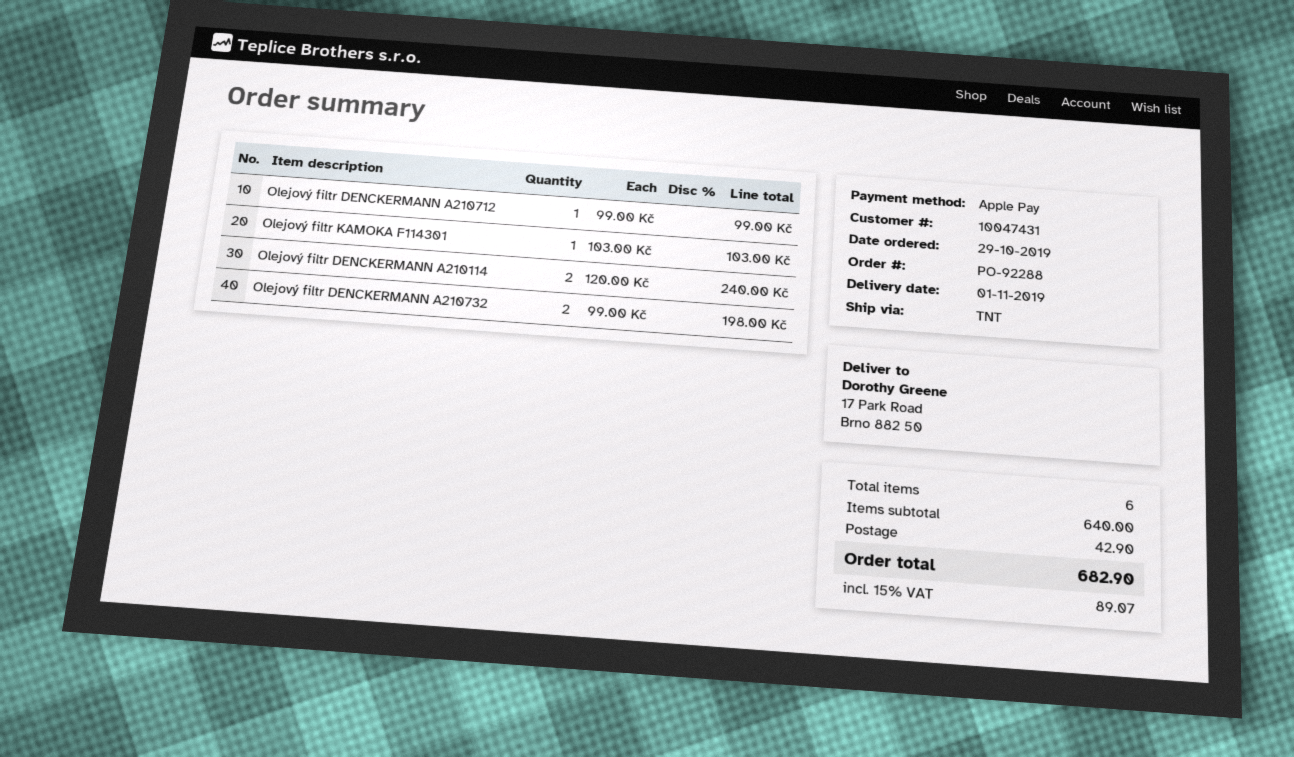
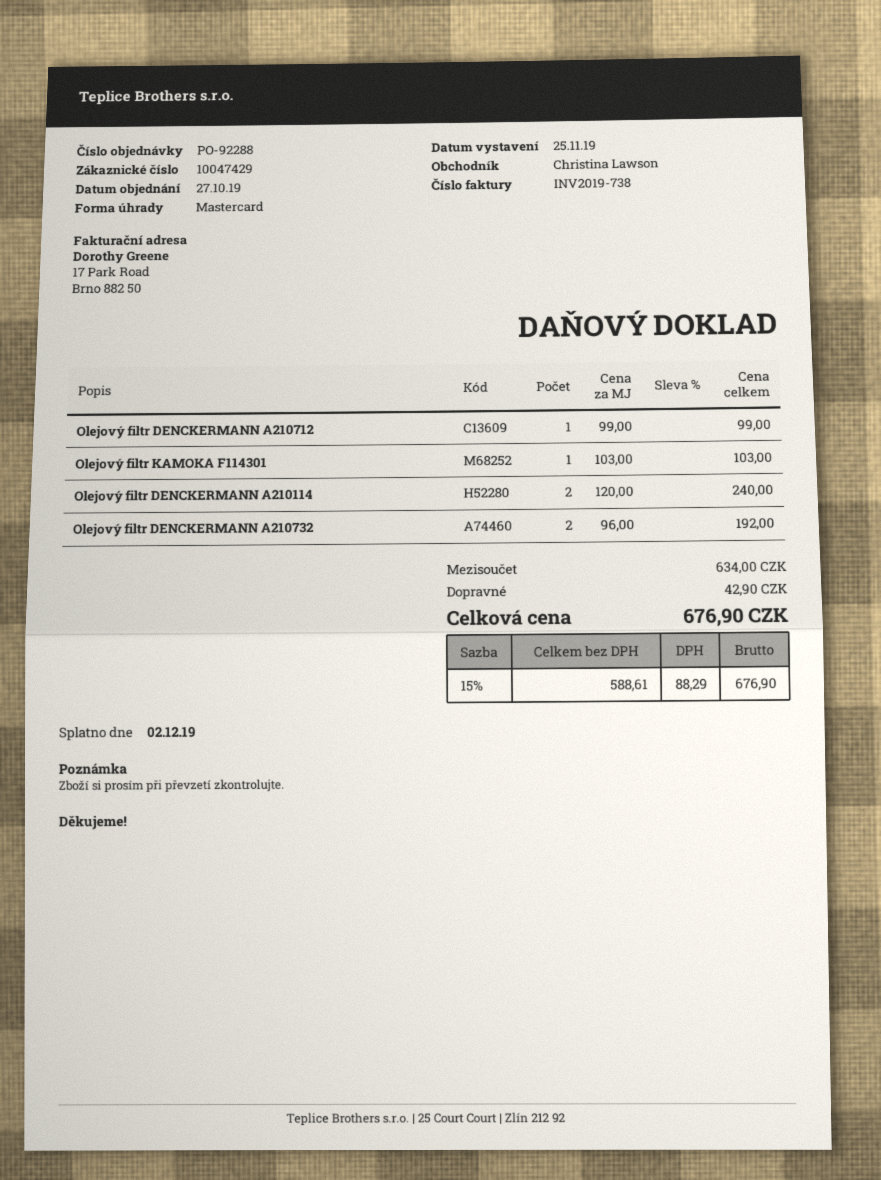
order date: 2019-10-29 -> 2019-10-27
customer number: 10047431 -> 10047429
payment method: Apple Pay -> Mastercard
Olejový filtr DENCKERMANN A210732: 2 x 99.00 = 198.00 -> 2 x 96.00 = 192.00
subtotal: 640.00 -> 634.00
tax: 15% = 89.07 -> 15% = 88.29
total: 682.90 -> 676.90

